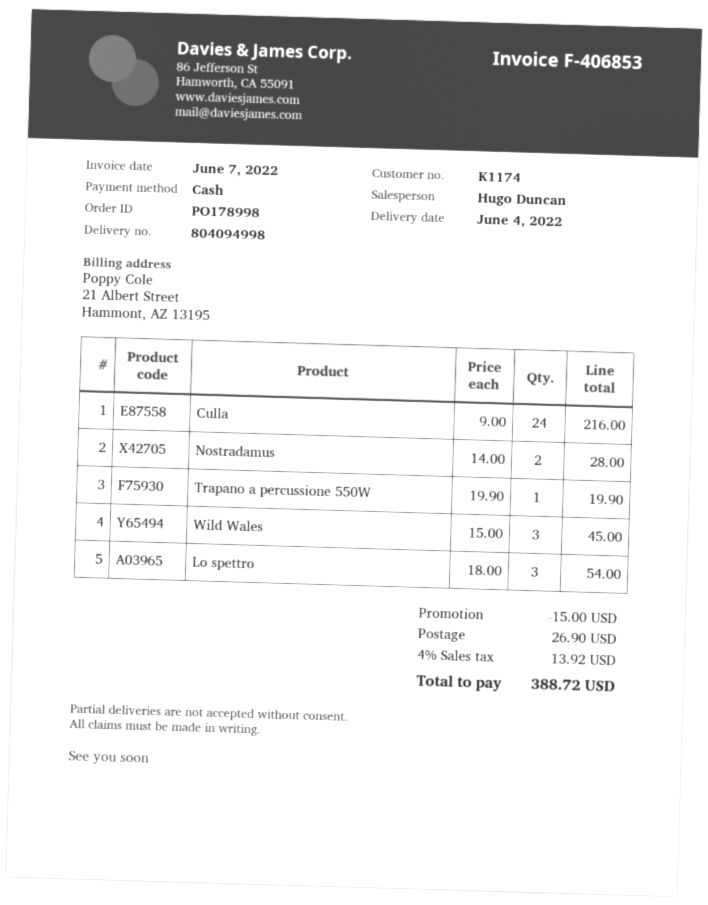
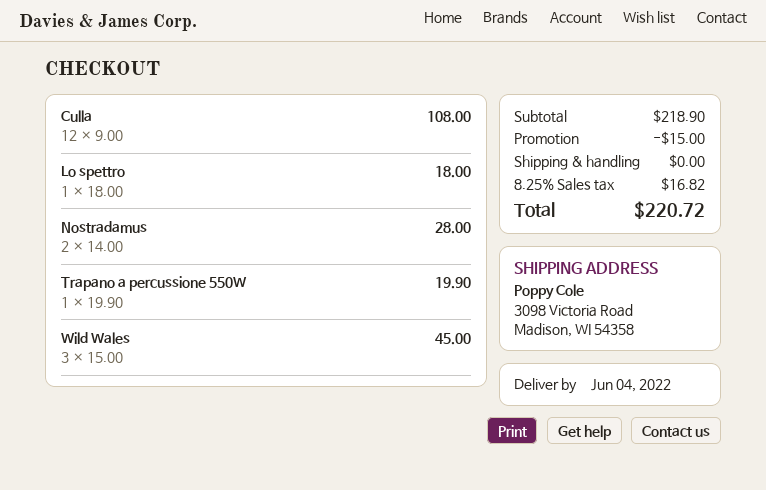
Culla: 24 x 9.00 = 216.00 -> 12 x 9.00 = 108.00
Lo spettro: 3 x 18.00 = 54.00 -> 1 x 18.00 = 18.00
shipping: 26.90 -> 0.00
tax: 4% = 13.92 -> 8.25% = 16.82
total: 388.72 -> 220.72

